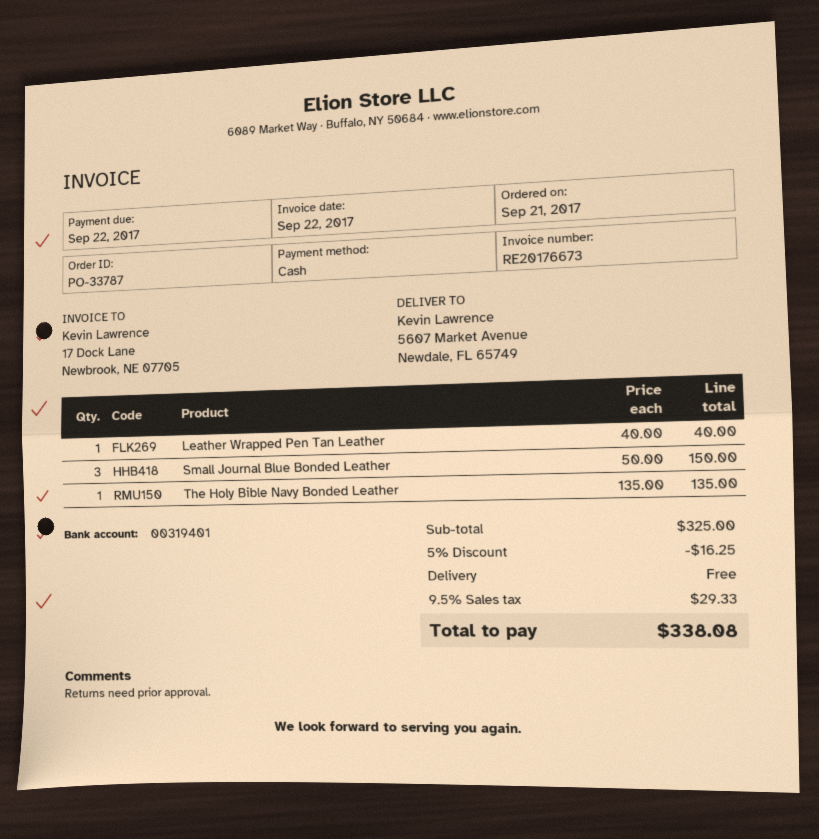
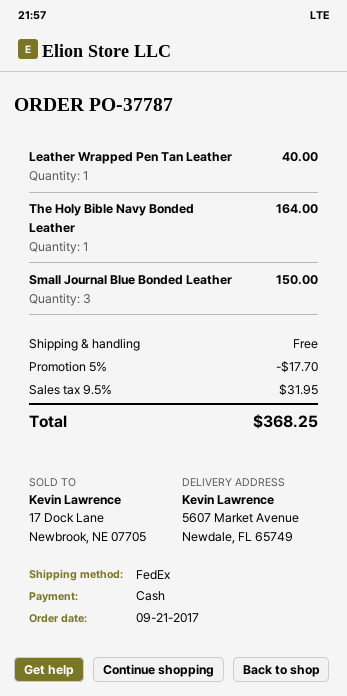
order number: PO-33787 -> PO-37787
The Holy Bible Navy Bonded Leather: 1 for 135.00 -> 1 for 164.00
discount: 5% = 16.25 -> 5% = 17.70
tax: 9.5% = 29.33 -> 9.5% = 31.95
total: 338.08 -> 368.25

